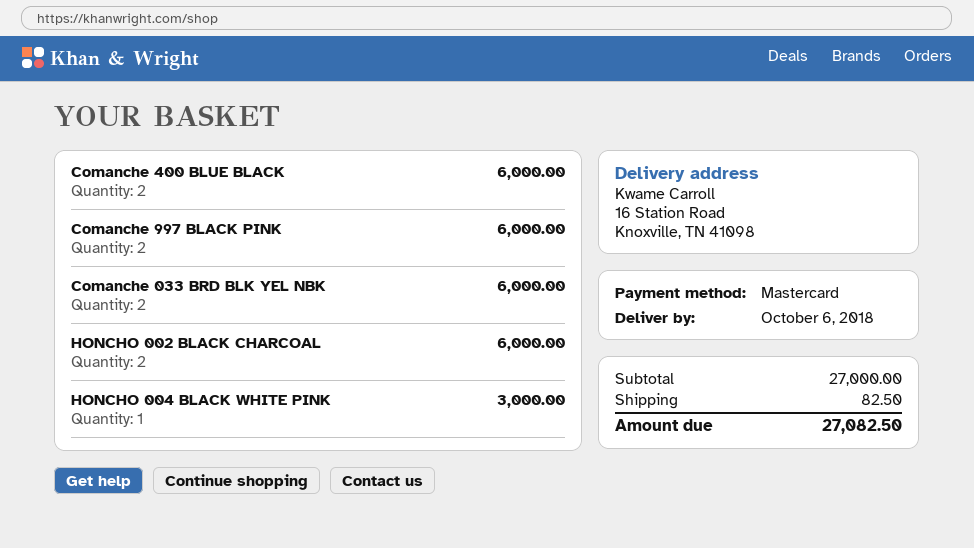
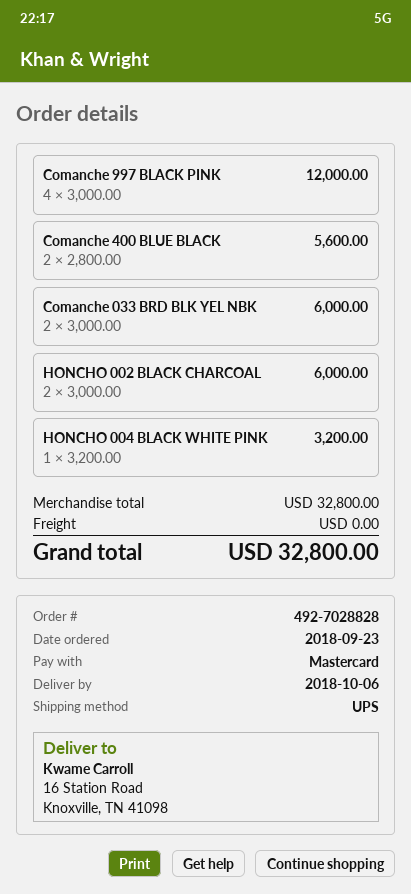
Comanche 400 BLUE BLACK: 2 for 6000.00 -> 2 for 5600.00
Comanche 997 BLACK PINK: 2 for 6000.00 -> 4 for 12000.00
HONCHO 004 BLACK WHITE PINK: 1 for 3000.00 -> 1 for 3200.00
subtotal: 27000.00 -> 32800.00
shipping: 82.50 -> 0.00
total: 27082.50 -> 32800.00

